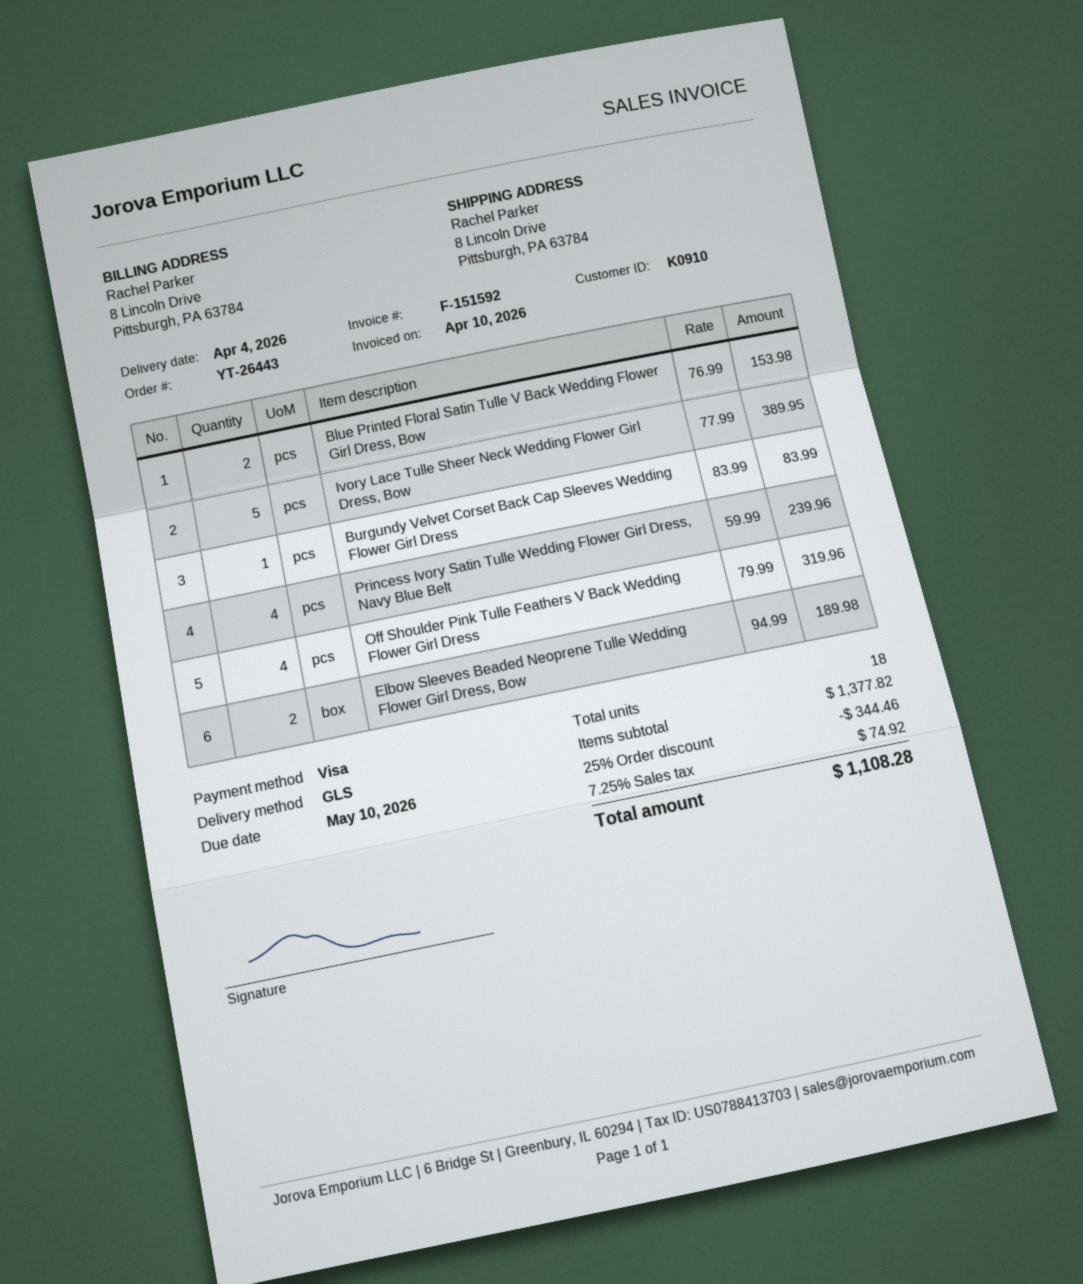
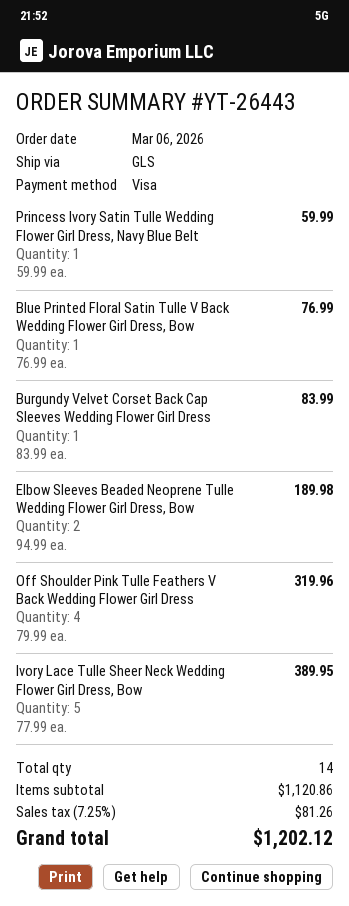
Blue Printed Floral Satin Tulle V Back Wedding Flower Girl Dress, Bow: 2 x 76.99 = 153.98 -> 1 x 76.99 = 76.99
Princess Ivory Satin Tulle Wedding Flower Girl Dress, Navy Blue Belt: 4 x 59.99 = 239.96 -> 1 x 59.99 = 59.99
total quantity: 18 -> 14
subtotal: 1377.82 -> 1120.86
discount: 25% = 344.46 -> none
tax: 7.25% = 74.92 -> 7.25% = 81.26
total: 1108.28 -> 1202.12

